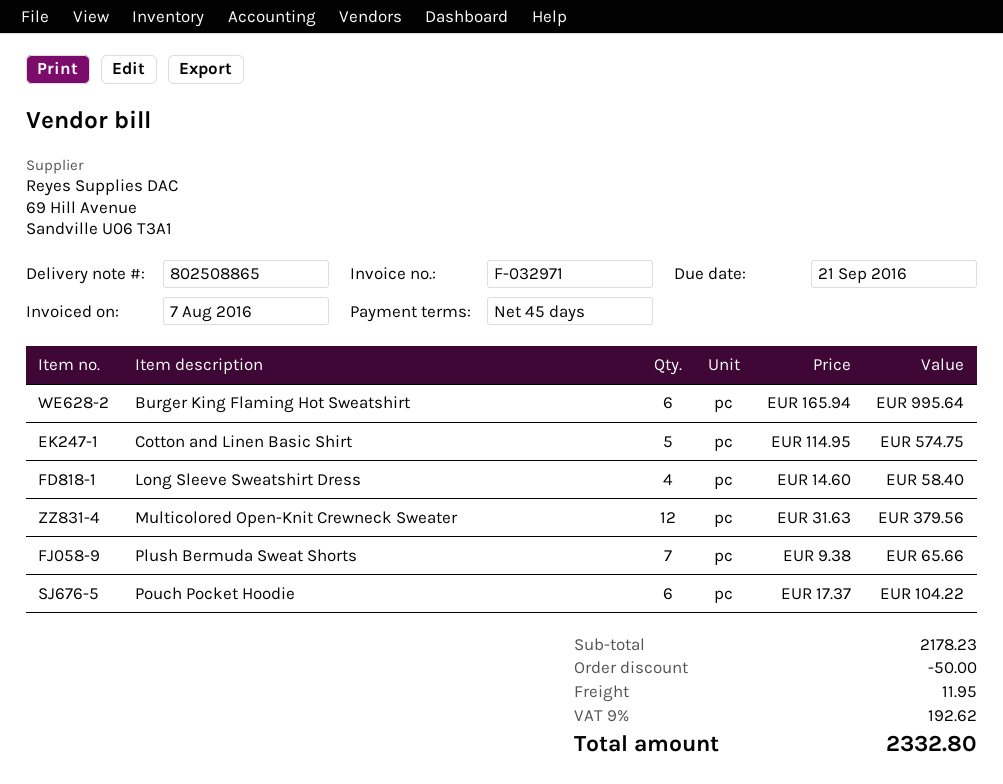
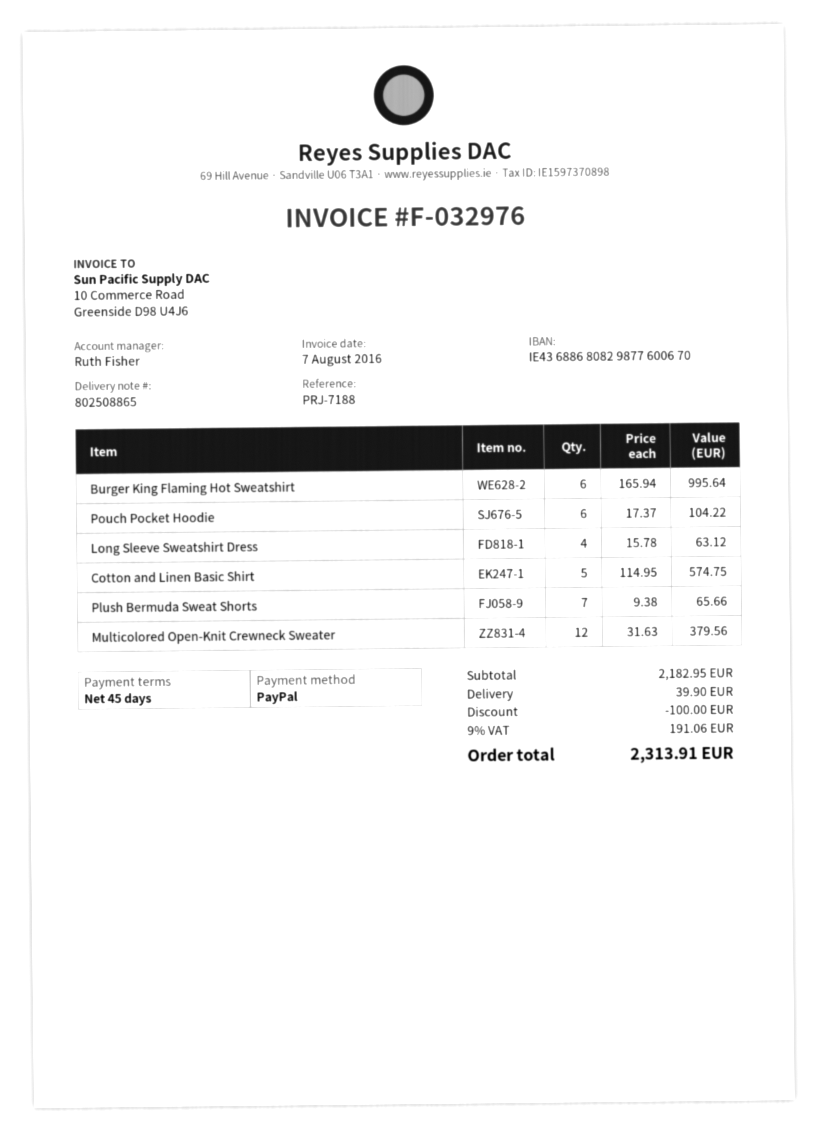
invoice number: F-032971 -> F-032976
Long Sleeve Sweatshirt Dress: 4 x 14.60 = 58.40 -> 4 x 15.78 = 63.12
subtotal: 2178.23 -> 2182.95
discount: 50.00 -> 100.00
shipping: 11.95 -> 39.90
tax: 9% = 192.62 -> 9% = 191.06
total: 2332.80 -> 2313.91

